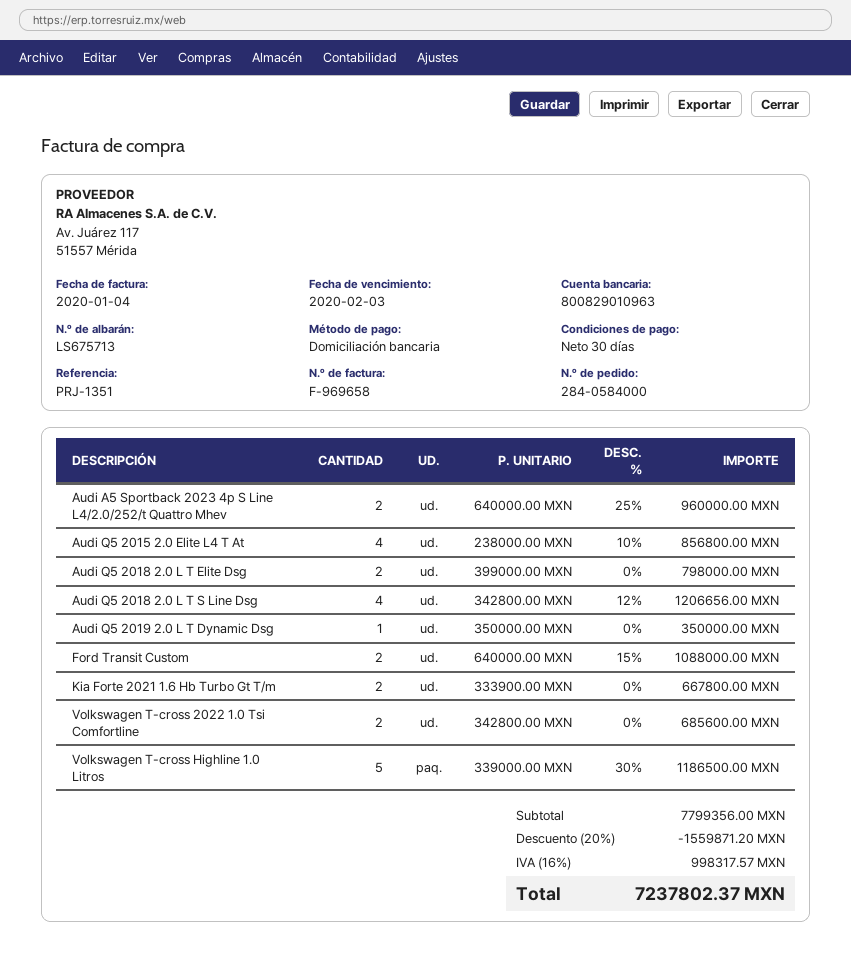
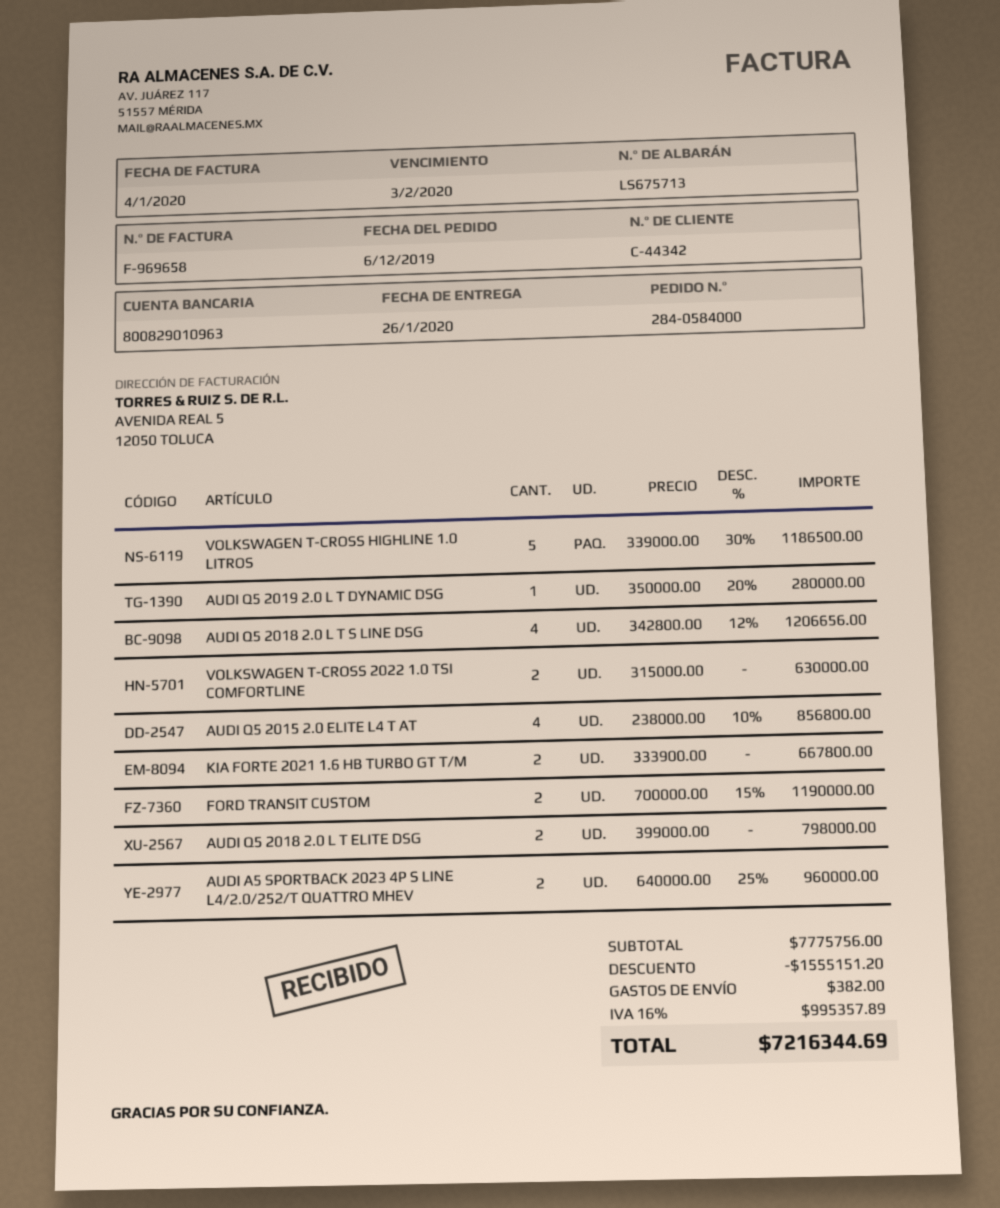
Audi Q5 2019 2.0 L T Dynamic Dsg: 1 x 350000.00 = 350000.00 -> 1 x 350000.00 - 20% = 280000.00
Ford Transit Custom: 2 x 640000.00 - 15% = 1088000.00 -> 2 x 700000.00 - 15% = 1190000.00
Volkswagen T-cross 2022 1.0 Tsi Comfortline: 2 x 342800.00 = 685600.00 -> 2 x 315000.00 = 630000.00
subtotal: 7799356.00 -> 7775756.00
discount: 1559871.20 -> 1555151.20
shipping: none -> 382.00
tax: 16% = 998317.57 -> 16% = 995357.89
total: 7237802.37 -> 7216344.69

